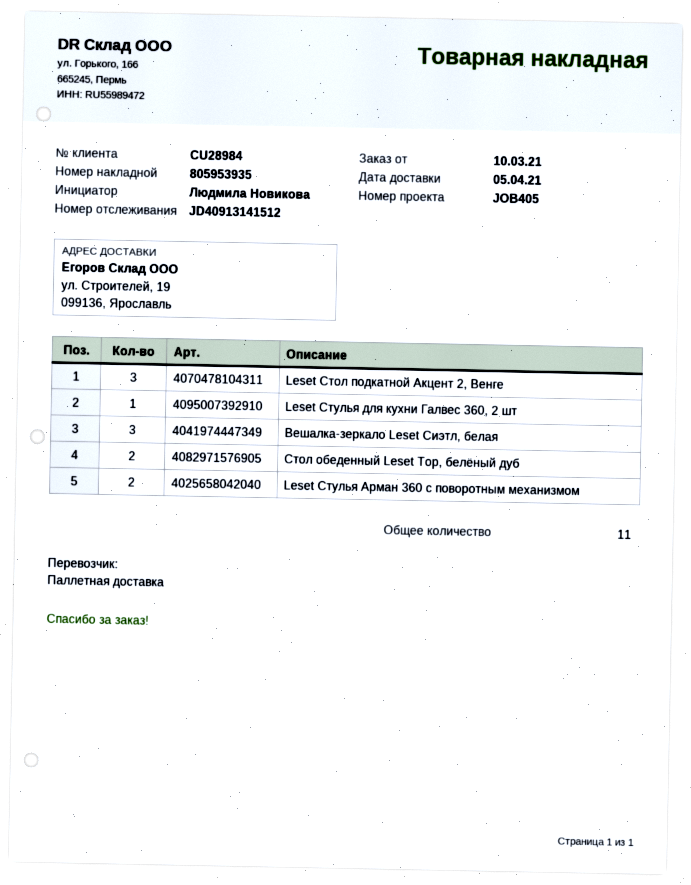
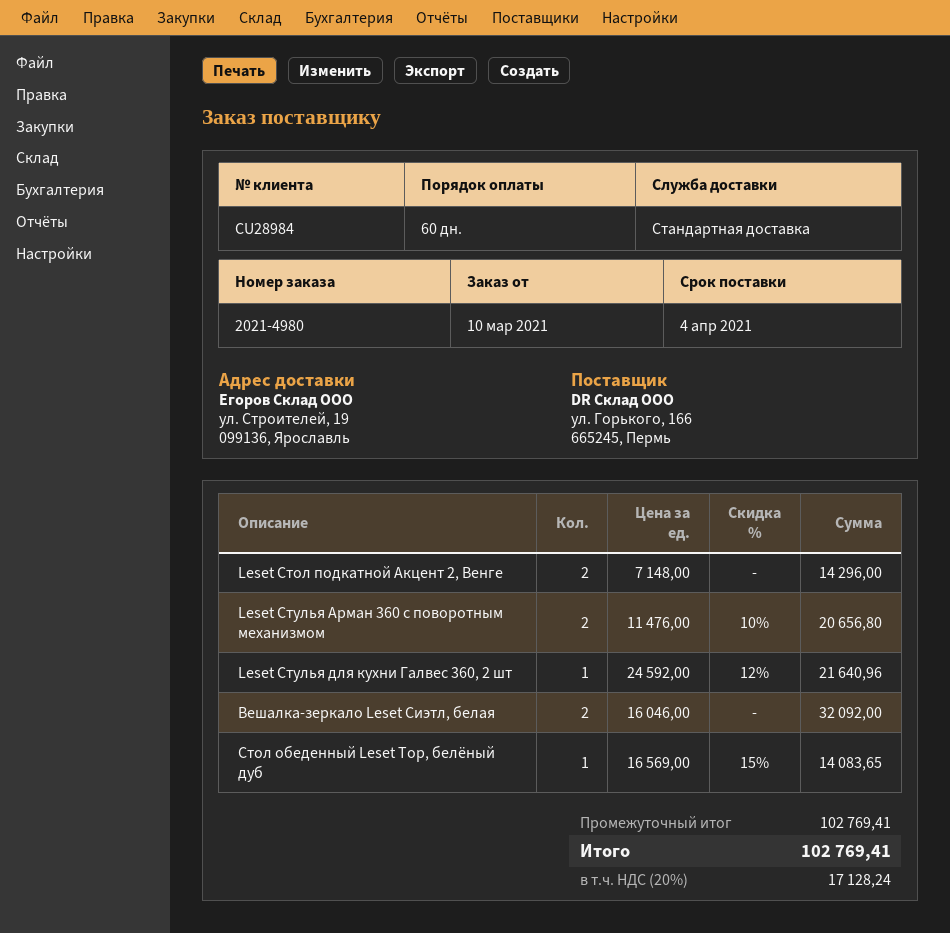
delivery date: 2021-04-05 -> 2021-04-04
shipping method: pallet freight -> standard
Leset Стол подкатной Акцент 2, Венге: 3 -> 2
Вешалка-зеркало Leset Сиэтл, белая: 3 -> 2
Стол обеденный Leset Тор, белёный дуб: 2 -> 1

